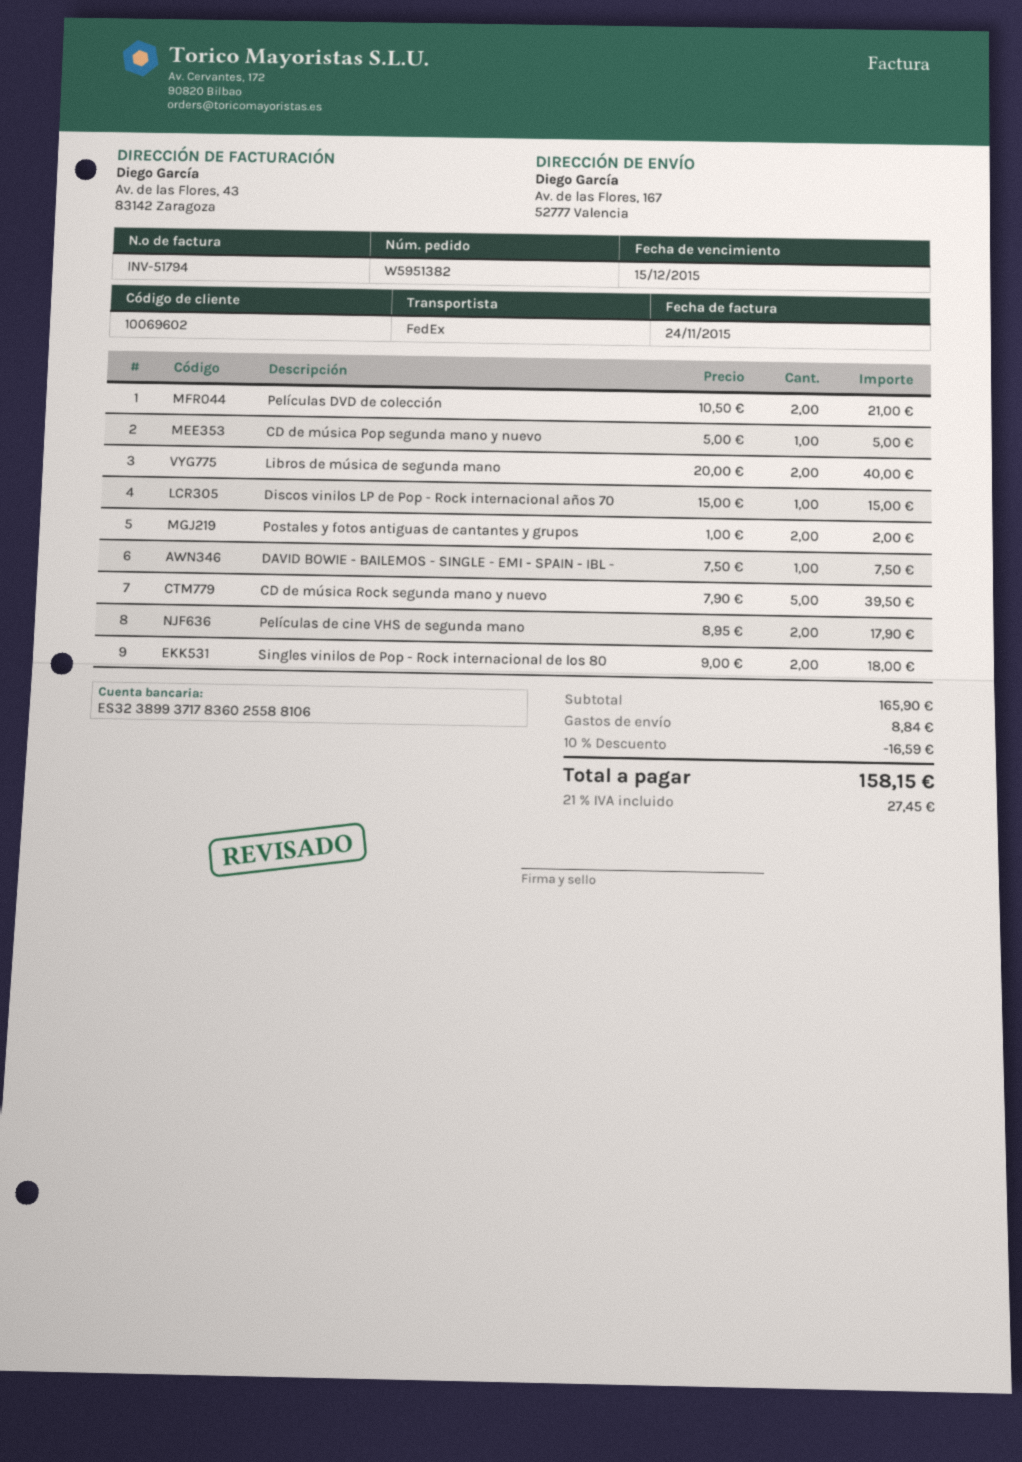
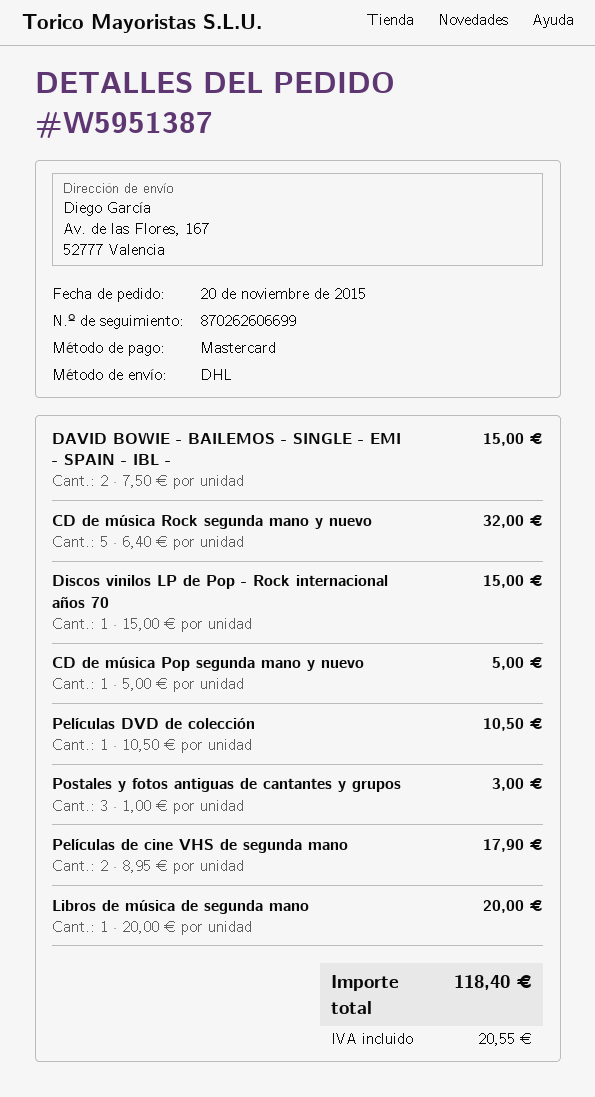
order number: W5951382 -> W5951387
shipping method: FedEx -> DHL
Películas DVD de colección: 2 x 10.50 = 21.00 -> 1 x 10.50 = 10.50
Libros de música de segunda mano: 2 x 20.00 = 40.00 -> 1 x 20.00 = 20.00
Postales y fotos antiguas de cantantes y grupos: 2 x 1.00 = 2.00 -> 3 x 1.00 = 3.00
DAVID BOWIE - BAILEMOS - SINGLE - EMI - SPAIN - IBL -: 1 x 7.50 = 7.50 -> 2 x 7.50 = 15.00
CD de música Rock segunda mano y nuevo: 5 x 7.90 = 39.50 -> 5 x 6.40 = 32.00
Singles vinilos de Pop - Rock internacional de los 80: 2 x 9.00 = 18.00 -> none
discount: 10% = 16.59 -> none
shipping: 8.84 -> none
tax: 27.45 -> 20.55
total: 158.15 -> 118.40

